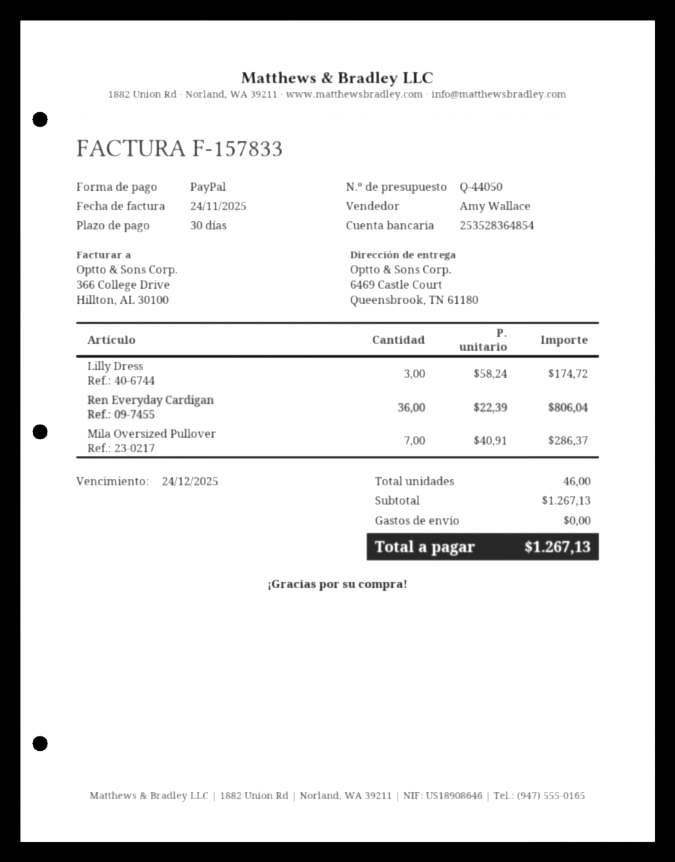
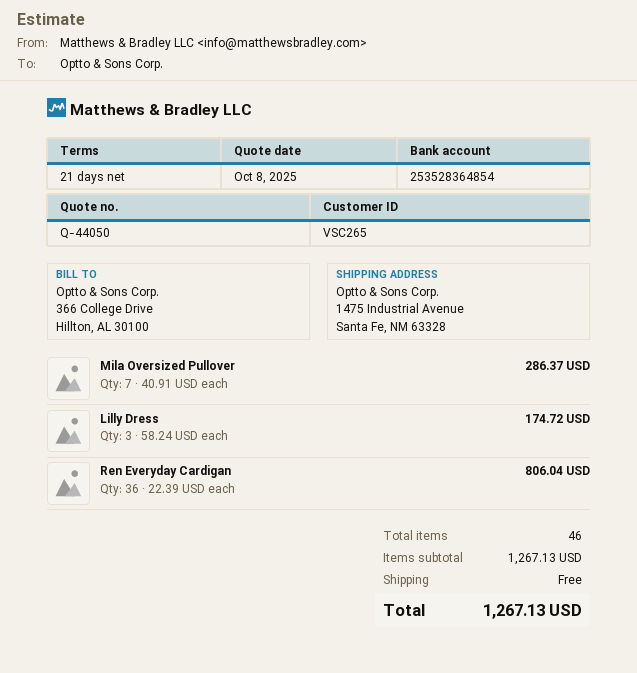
payment terms: 30 days -> 21 days
ship to: 6469 Castle Court, Queensbrook, TN 61180 -> 1475 Industrial Avenue, Santa Fe, NM 63328

